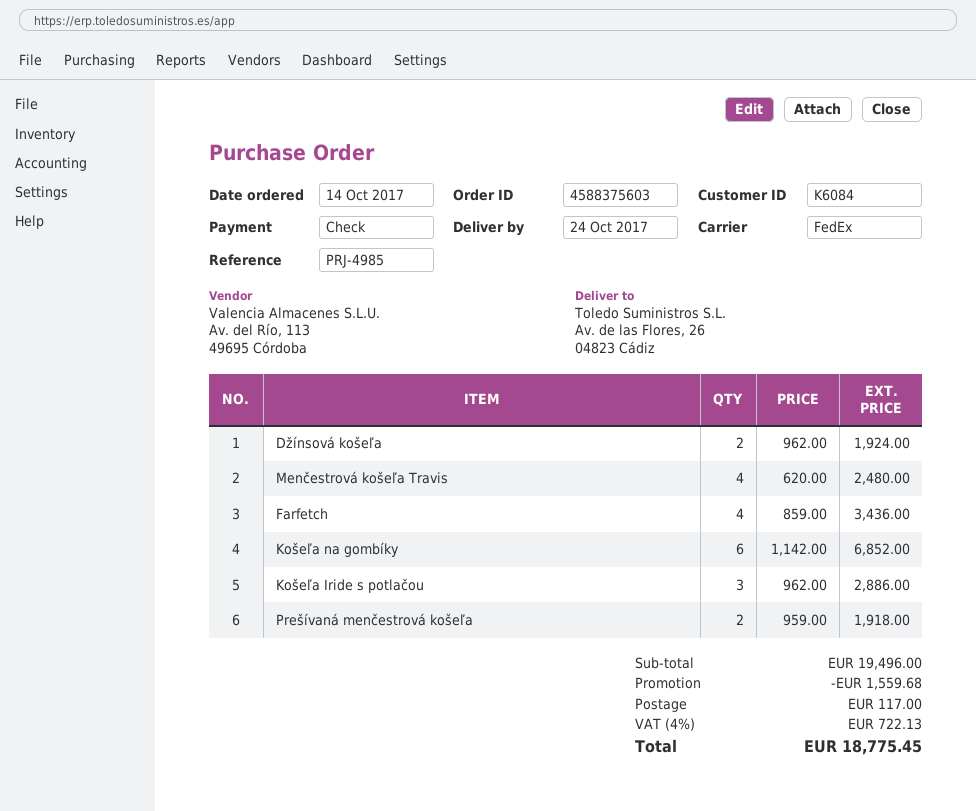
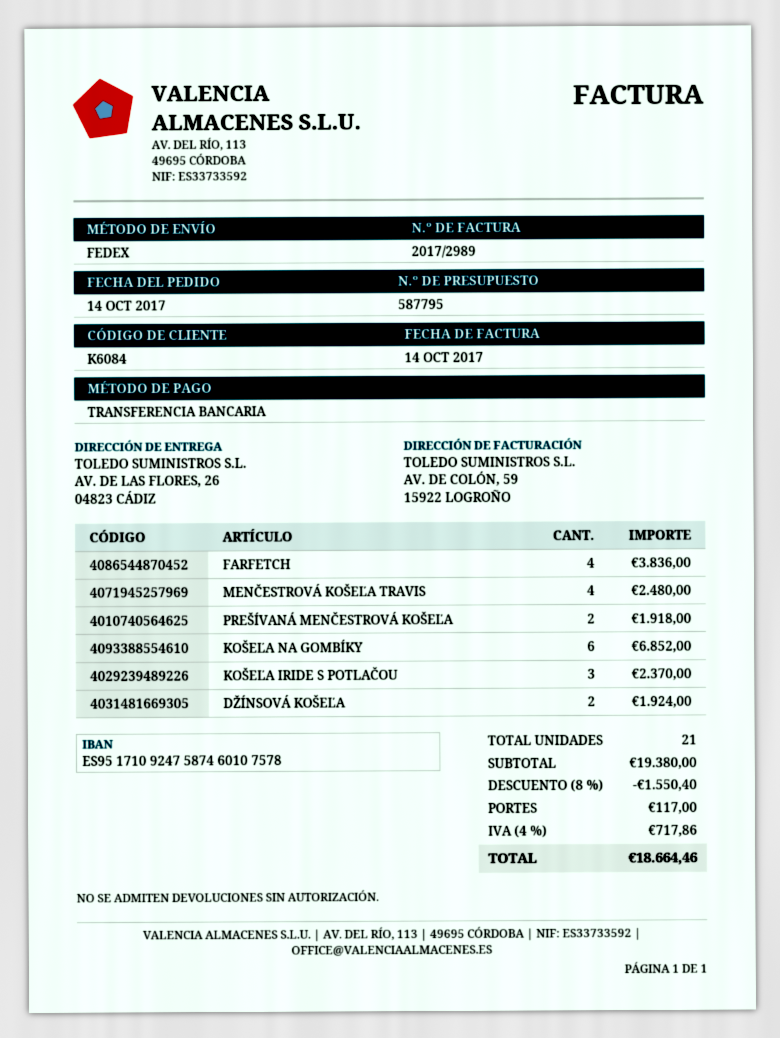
payment method: cheque -> bank transfer
Farfetch: 4 for 3436.00 -> 4 for 3836.00
Košeľa Iride s potlačou: 3 for 2886.00 -> 3 for 2370.00
subtotal: 19496.00 -> 19380.00
discount: 1559.68 -> 1550.40
tax: 4% = 722.13 -> 4% = 717.86
total: 18775.45 -> 18664.46

